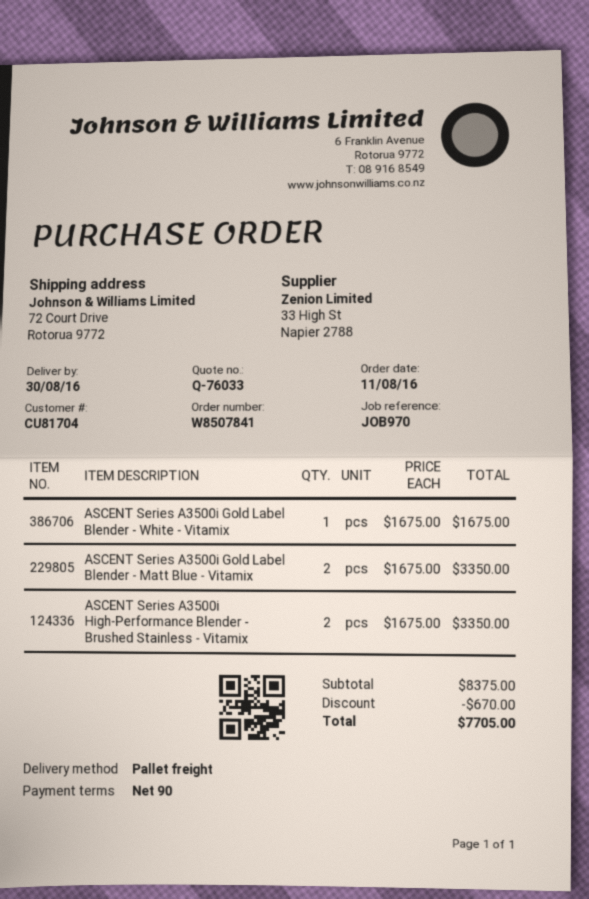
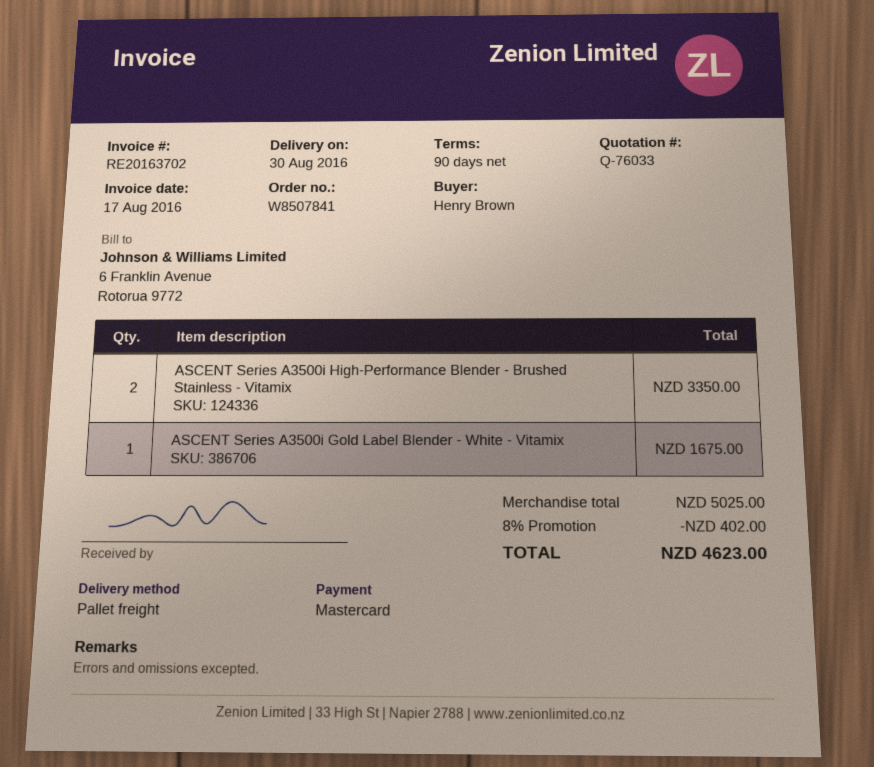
ASCENT Series A3500i Gold Label Blender - Matt Blue - Vitamix: 2 for 3350.00 -> none
subtotal: 8375.00 -> 5025.00
discount: 670.00 -> 402.00
total: 7705.00 -> 4623.00

